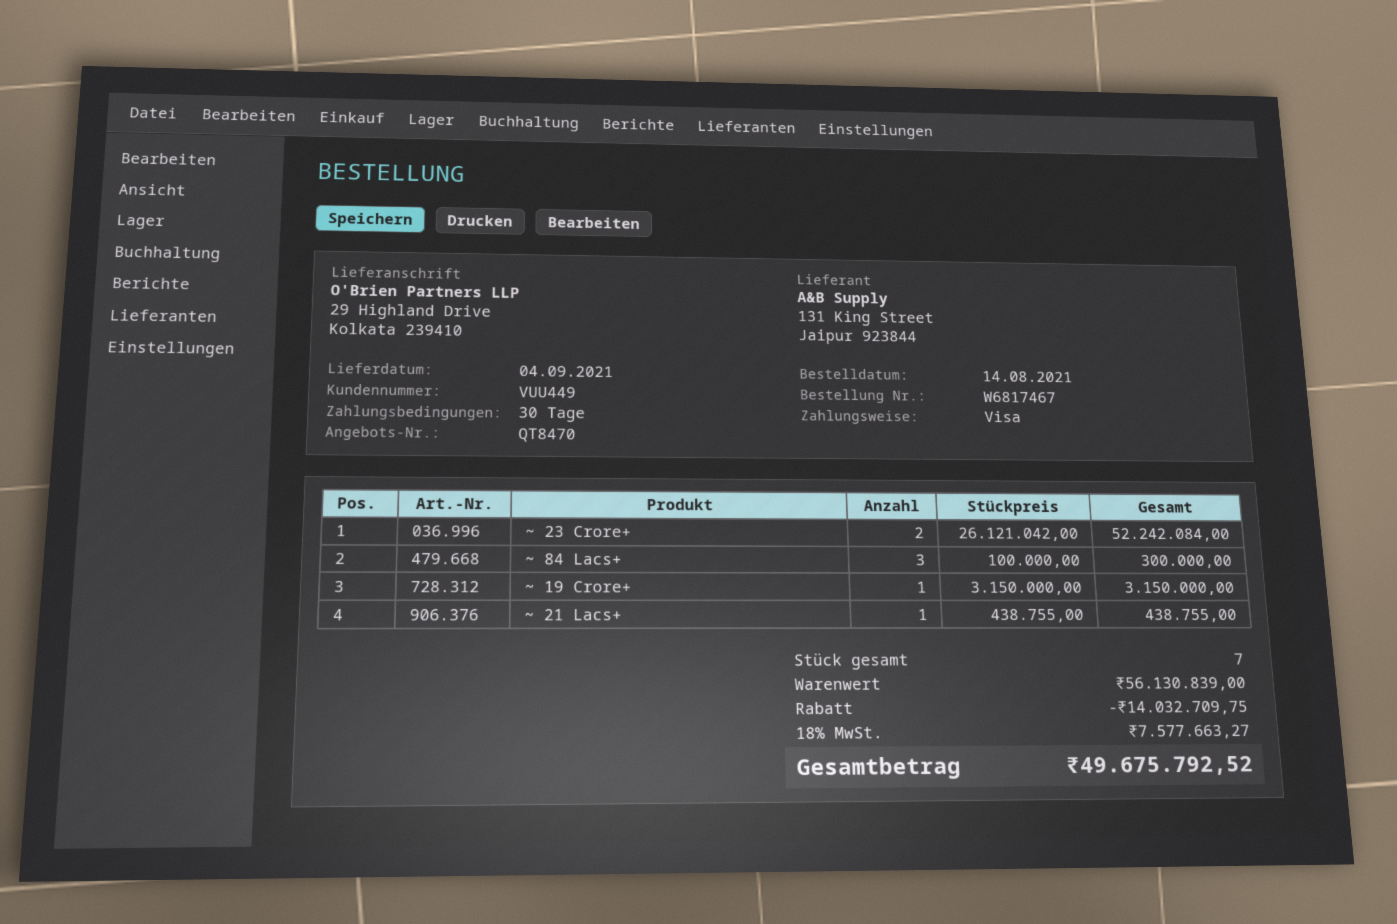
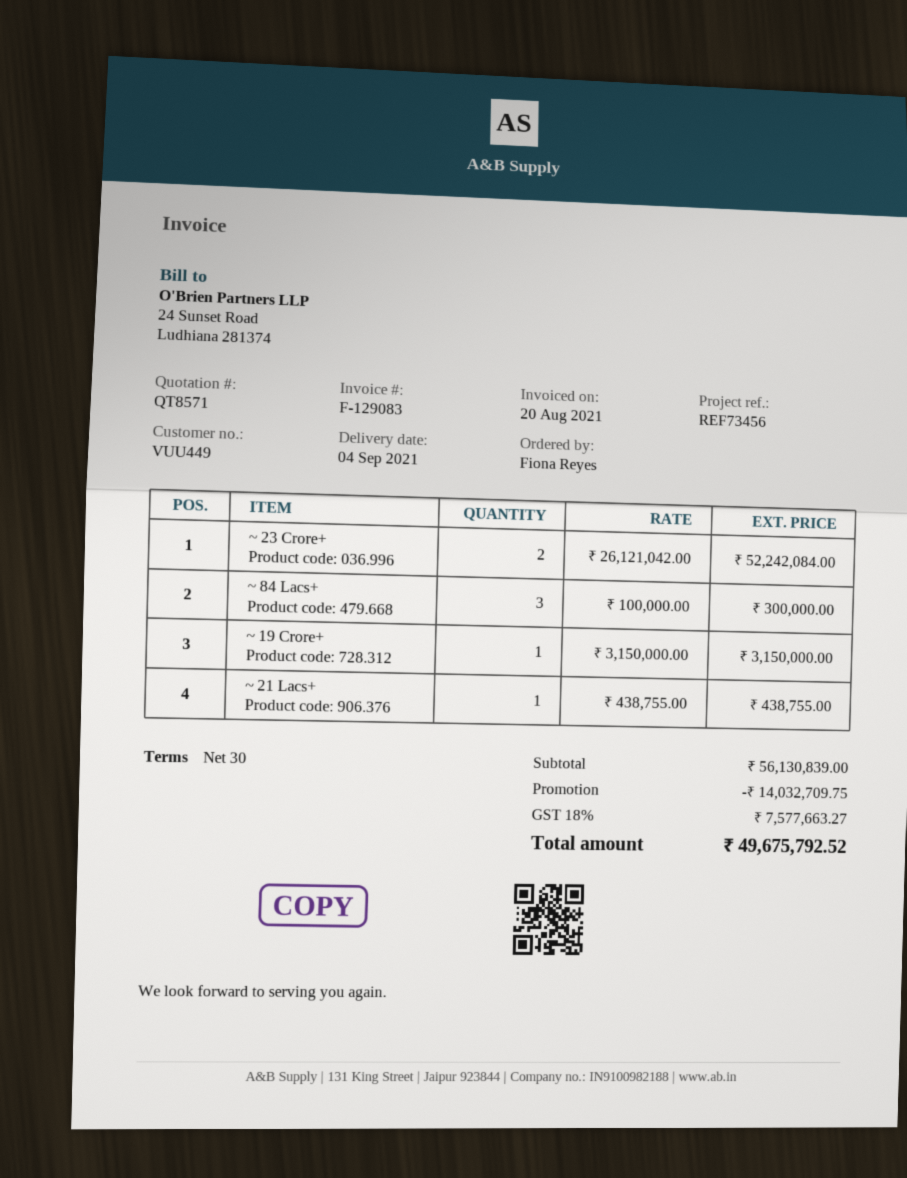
quote number: QT8470 -> QT8571

